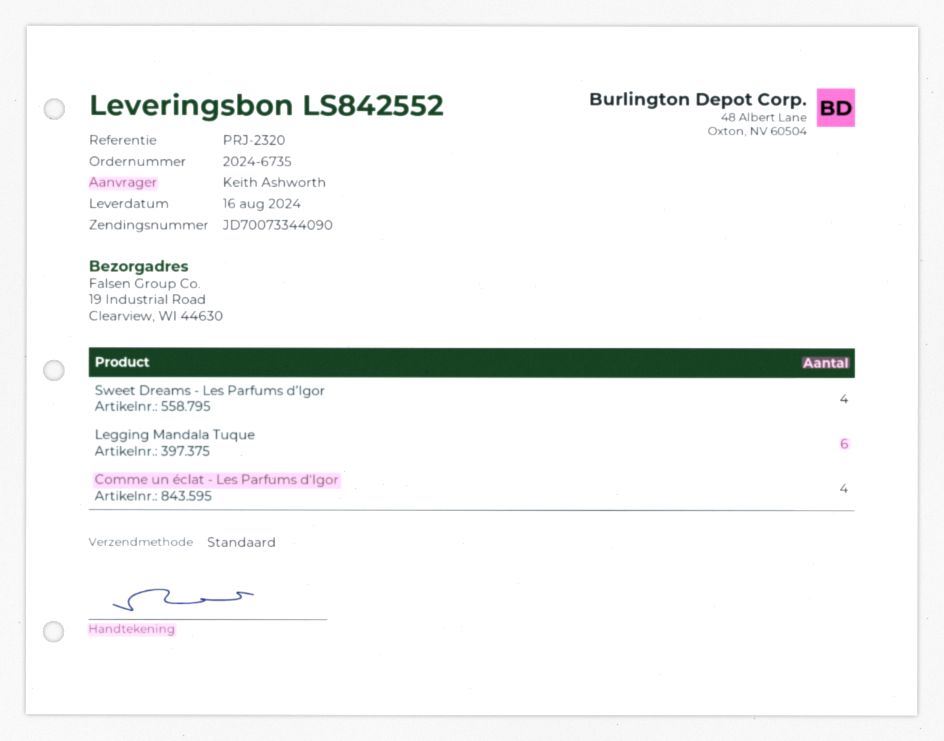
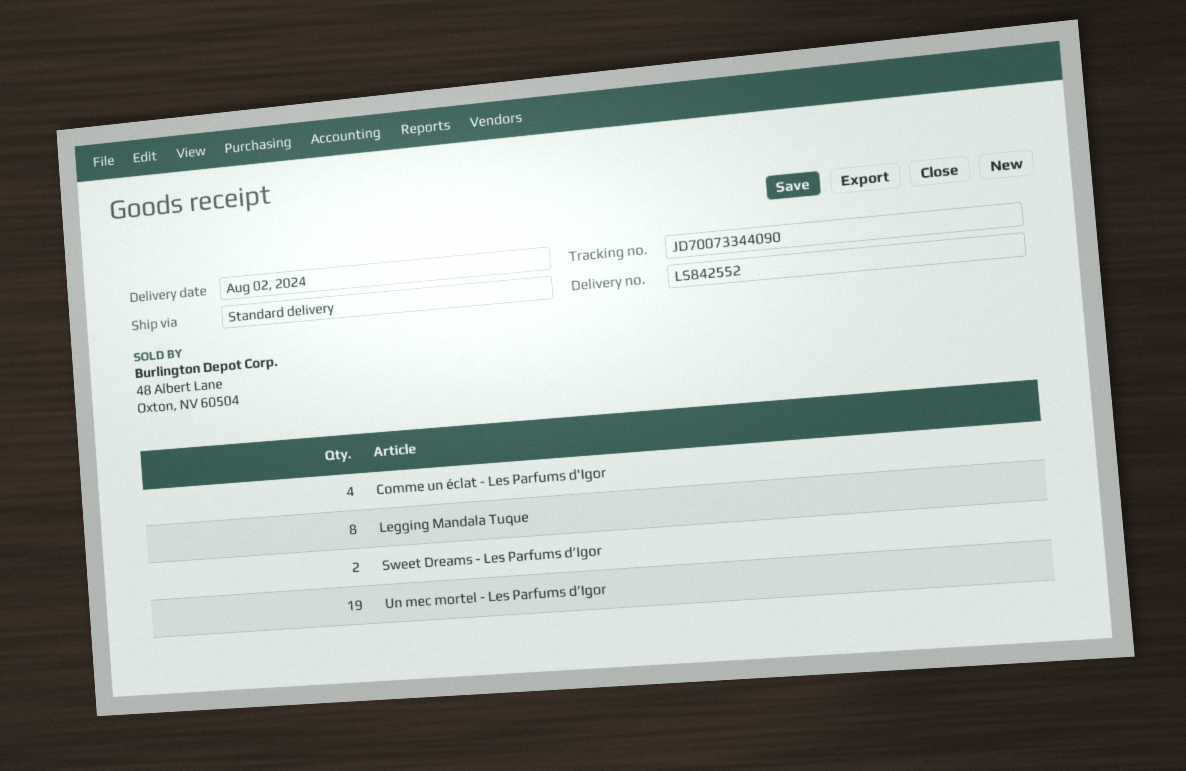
delivery date: 2024-08-16 -> 2024-08-02
Sweet Dreams - Les Parfums d’Igor: 4 -> 2
Legging Mandala Tuque: 6 -> 8
Un mec mortel - Les Parfums d’Igor: none -> 19

